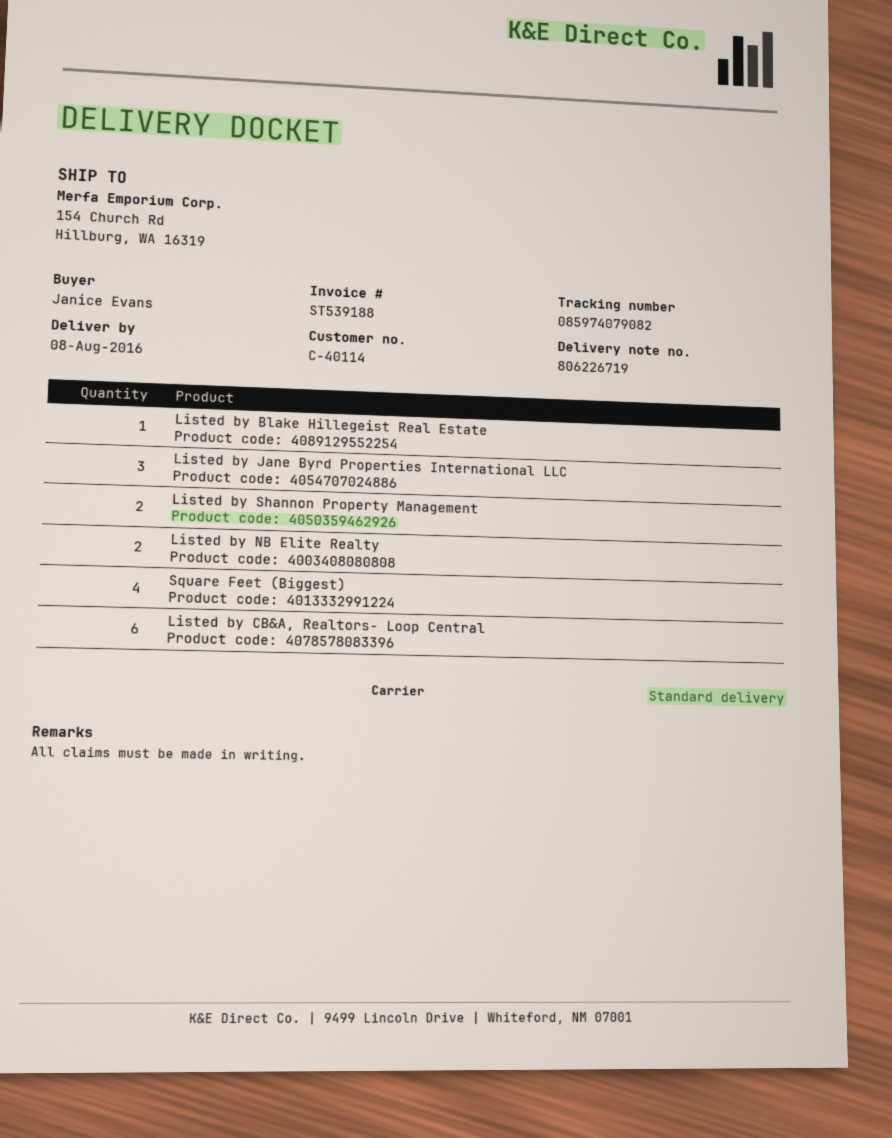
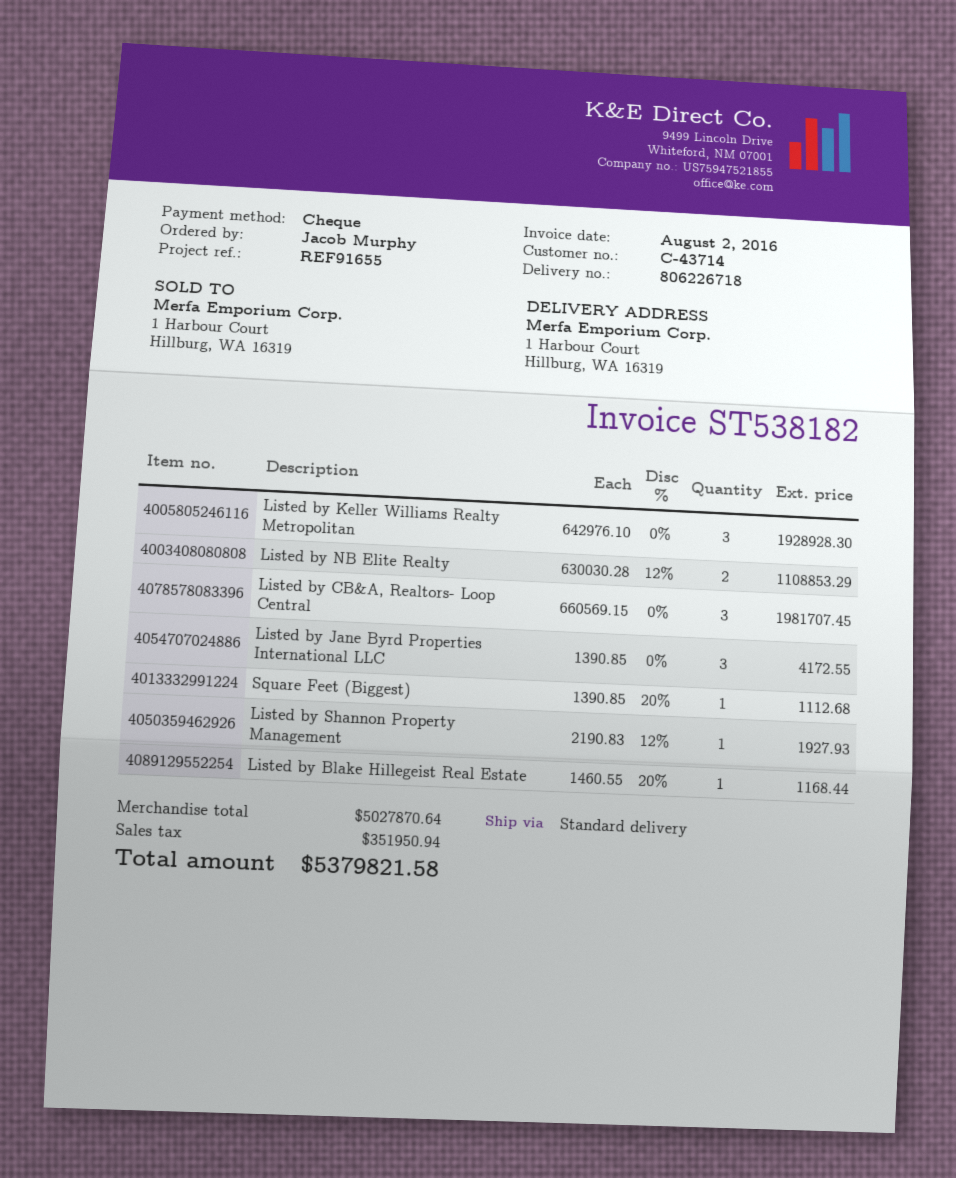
delivery note number: 806226719 -> 806226718
invoice number: ST539188 -> ST538182
customer number: C-40114 -> C-43714
ordered by: Janice Evans -> Jacob Murphy
ship to: 154 Church Rd, Hillburg, WA 16319 -> 1 Harbour Court, Hillburg, WA 16319
Listed by Shannon Property Management: 2 -> 1
Square Feet (Biggest): 4 -> 1
Listed by CB&A, Realtors- Loop Central: 6 -> 3
Listed by Keller Williams Realty Metropolitan: none -> 3

